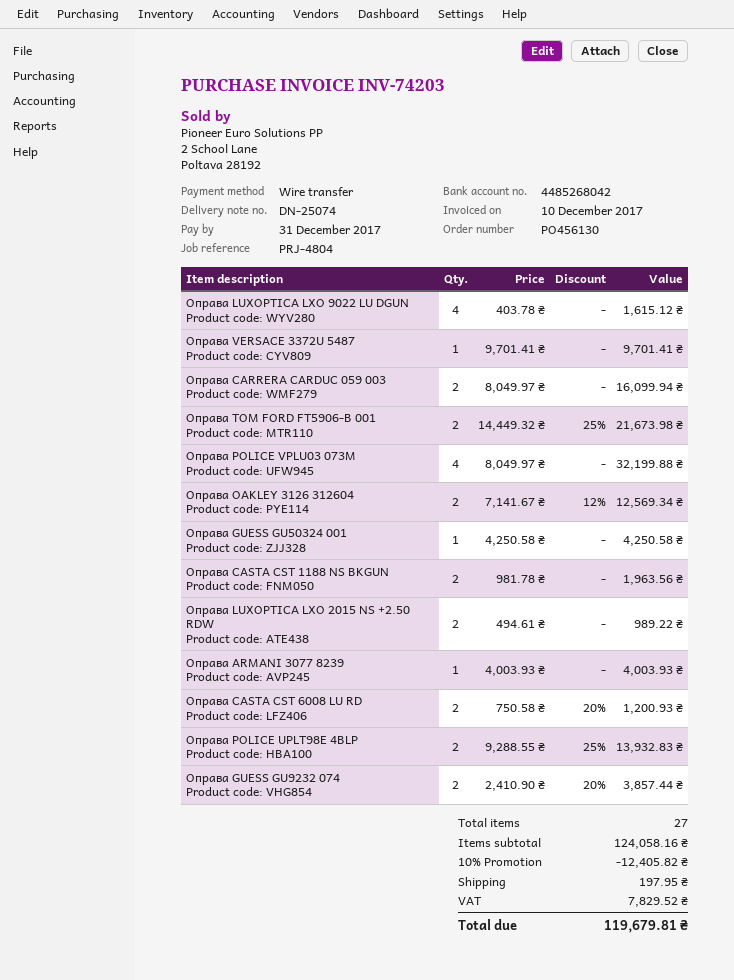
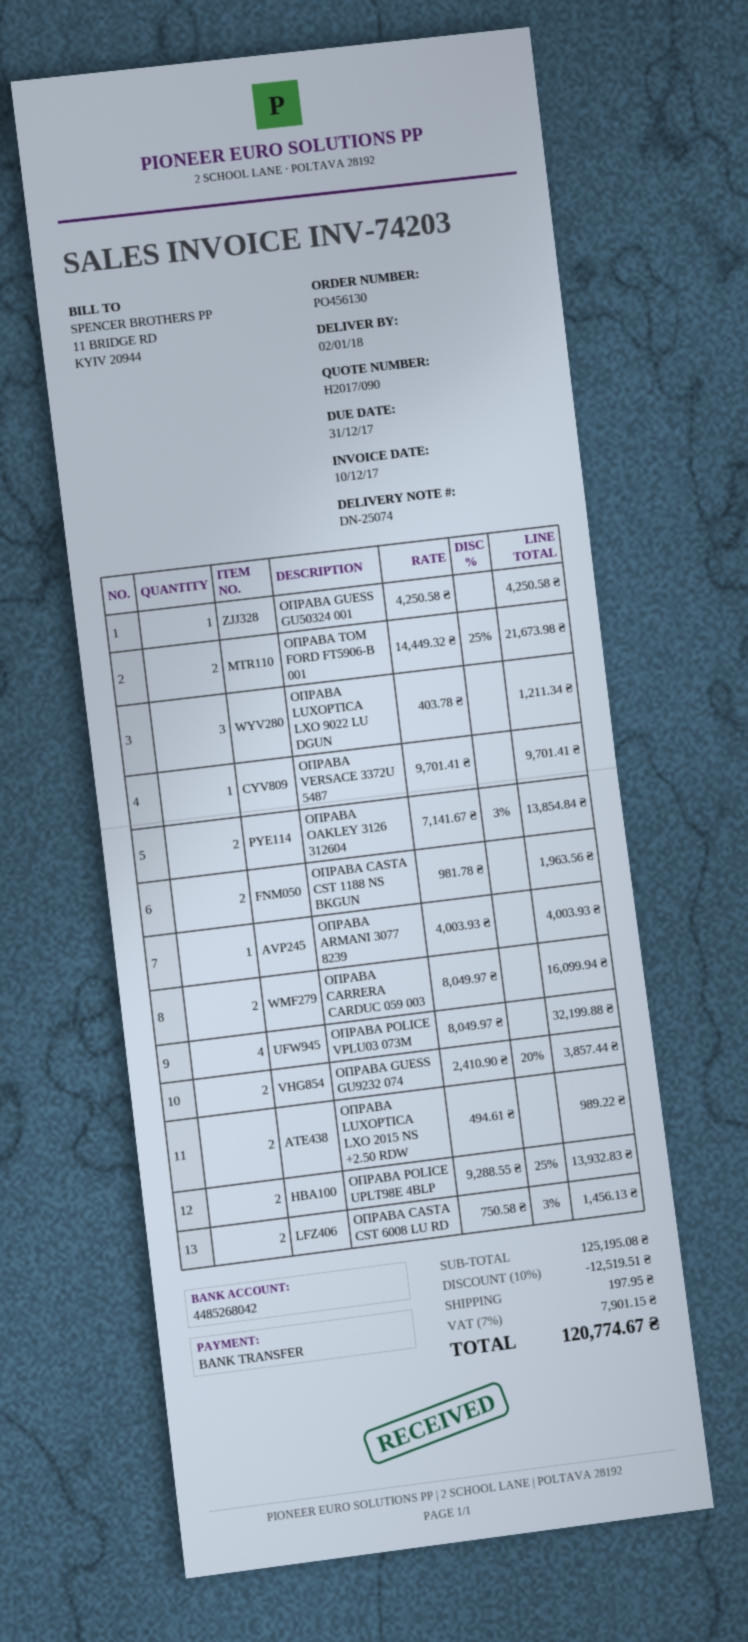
Оправа LUXOPTICA LXO 9022 LU DGUN: 4 x 403.78 = 1615.12 -> 3 x 403.78 = 1211.34
Оправа OAKLEY 3126 312604: 2 x 7141.67 - 12% = 12569.34 -> 2 x 7141.67 - 3% = 13854.84
Оправа CASTA CST 6008 LU RD: 2 x 750.58 - 20% = 1200.93 -> 2 x 750.58 - 3% = 1456.13
subtotal: 124058.16 -> 125195.08
discount: 10% = 12405.82 -> 10% = 12519.51
tax: 7829.52 -> 7901.15
total: 119679.81 -> 120774.67

